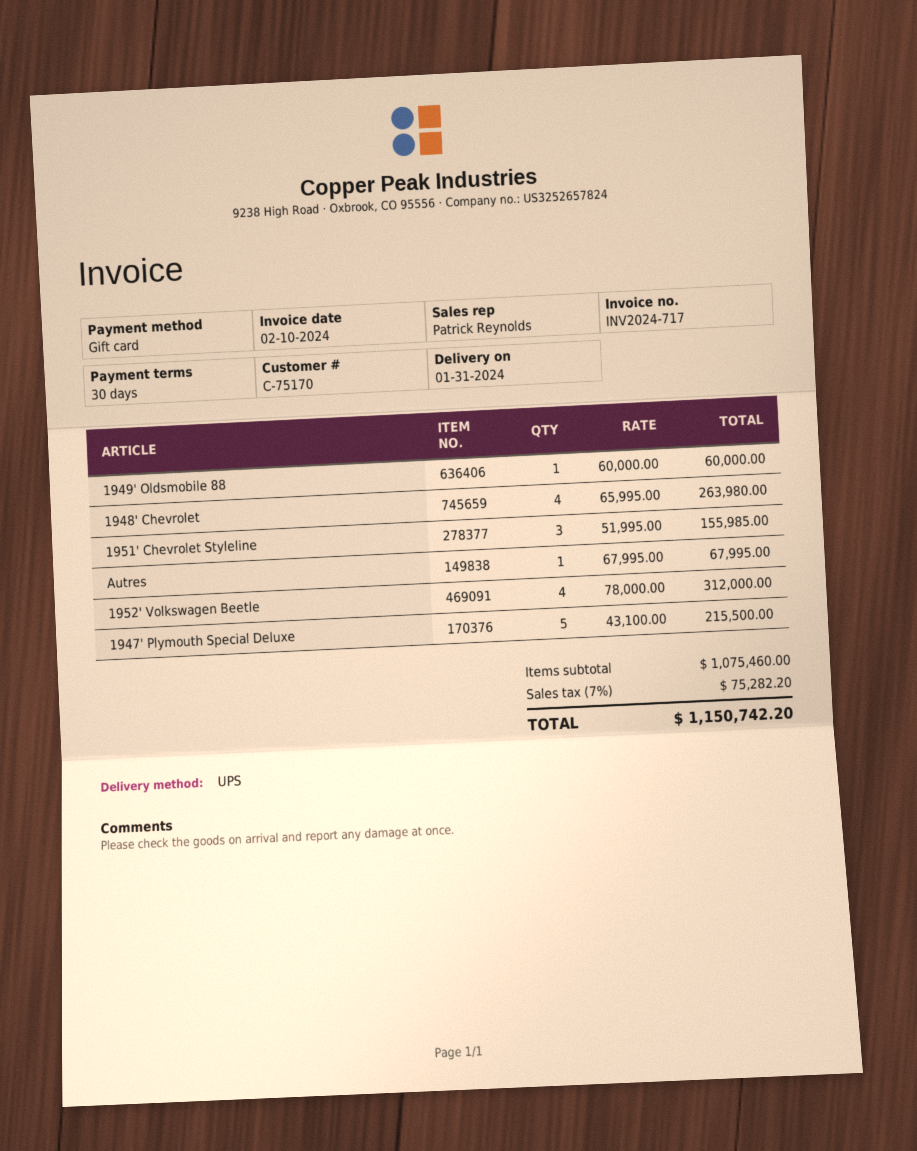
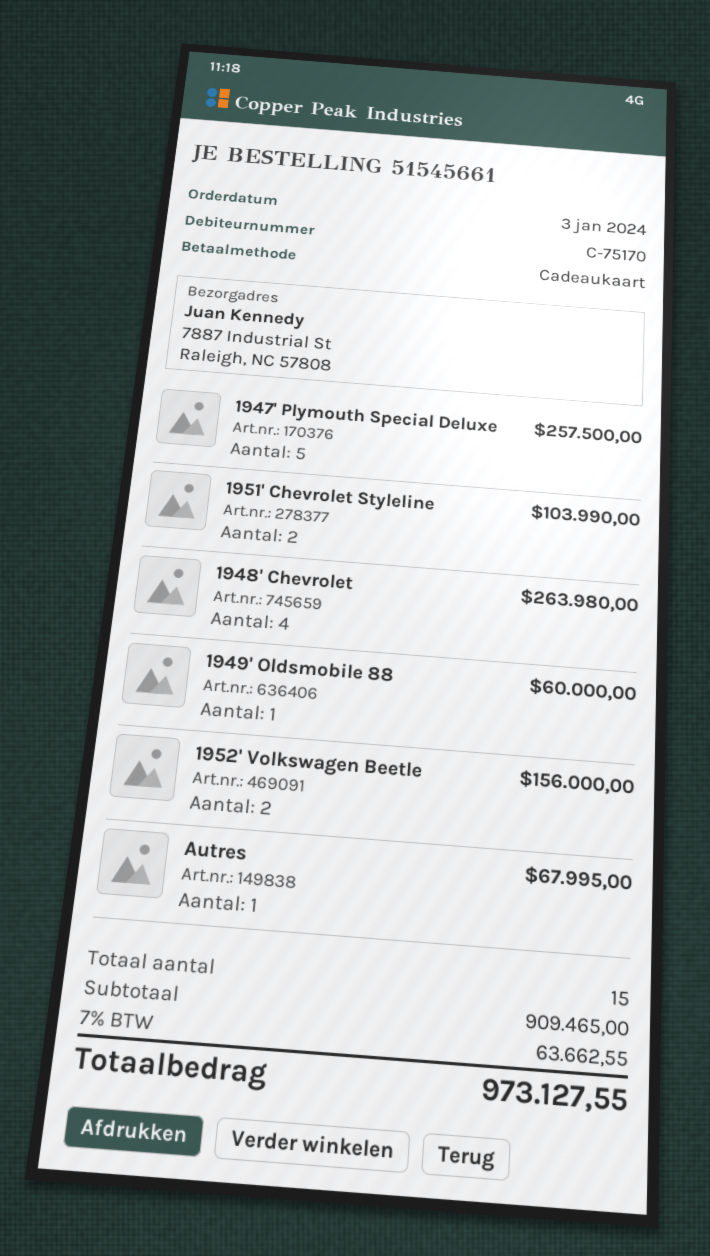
1951' Chevrolet Styleline: 3 for 155985.00 -> 2 for 103990.00
1952' Volkswagen Beetle: 4 for 312000.00 -> 2 for 156000.00
1947' Plymouth Special Deluxe: 5 for 215500.00 -> 5 for 257500.00
subtotal: 1075460.00 -> 909465.00
tax: 7% = 75282.20 -> 7% = 63662.55
total: 1150742.20 -> 973127.55

